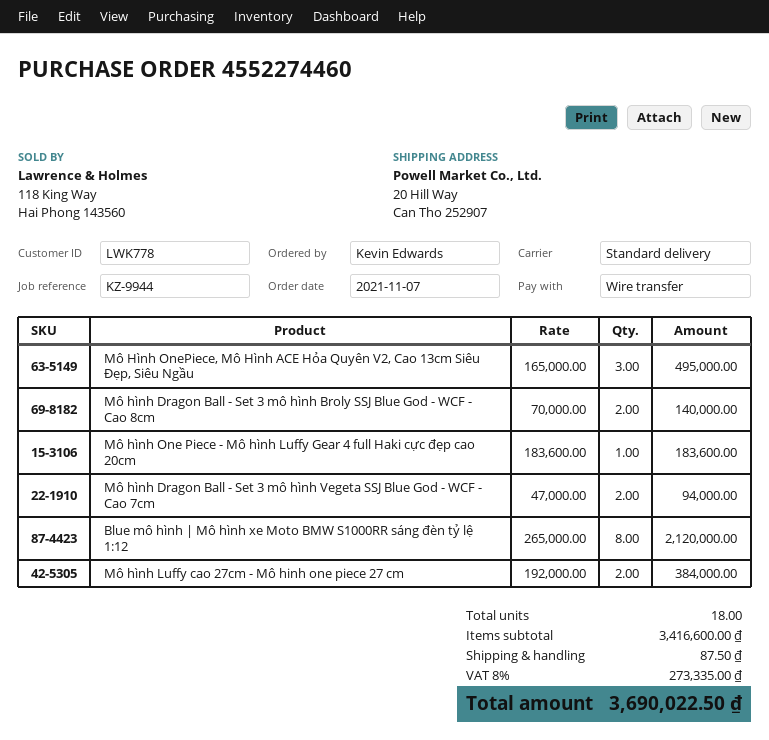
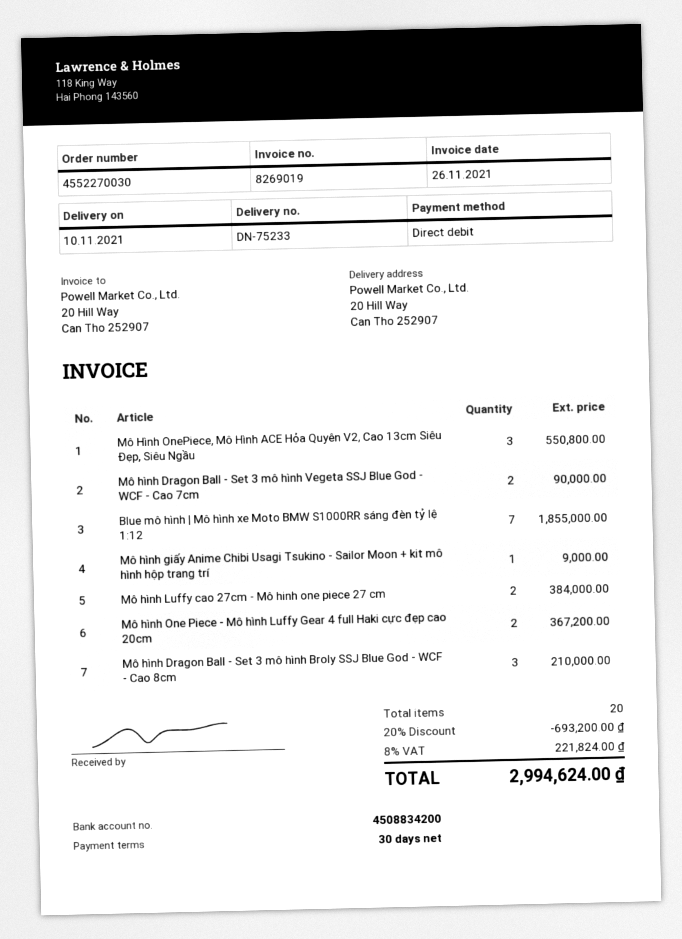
order number: 4552274460 -> 4552270030
payment method: bank transfer -> direct debit
Mô Hình OnePiece, Mô Hình ACE Hỏa Quyên V2, Cao 13cm Siêu Đẹp, Siêu Ngầu: 3 for 495000.00 -> 3 for 550800.00
Mô hình Dragon Ball - Set 3 mô hình Broly SSJ Blue God - WCF - Cao 8cm: 2 for 140000.00 -> 3 for 210000.00
Mô hình One Piece - Mô hình Luffy Gear 4 full Haki cực đẹp cao 20cm: 1 for 183600.00 -> 2 for 367200.00
Mô hình Dragon Ball - Set 3 mô hình Vegeta SSJ Blue God - WCF - Cao 7cm: 2 for 94000.00 -> 2 for 90000.00
Blue mô hình | Mô hình xe Moto BMW S1000RR sáng đèn tỷ lệ 1:12: 8 for 2120000.00 -> 7 for 1855000.00
Mô hình giấy Anime Chibi Usagi Tsukino - Sailor Moon + kit mô hình hộp trang trí: none -> 1 for 9000.00
total quantity: 18 -> 20
discount: none -> 20% = 693200.00
shipping: 87.50 -> none
tax: 8% = 273335.00 -> 8% = 221824.00
total: 3690022.50 -> 2994624.00

